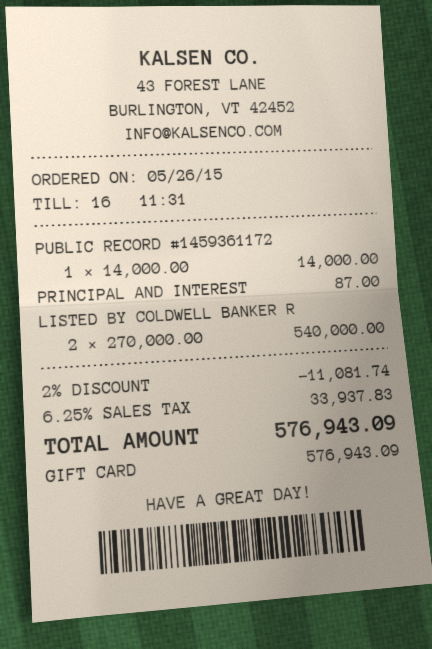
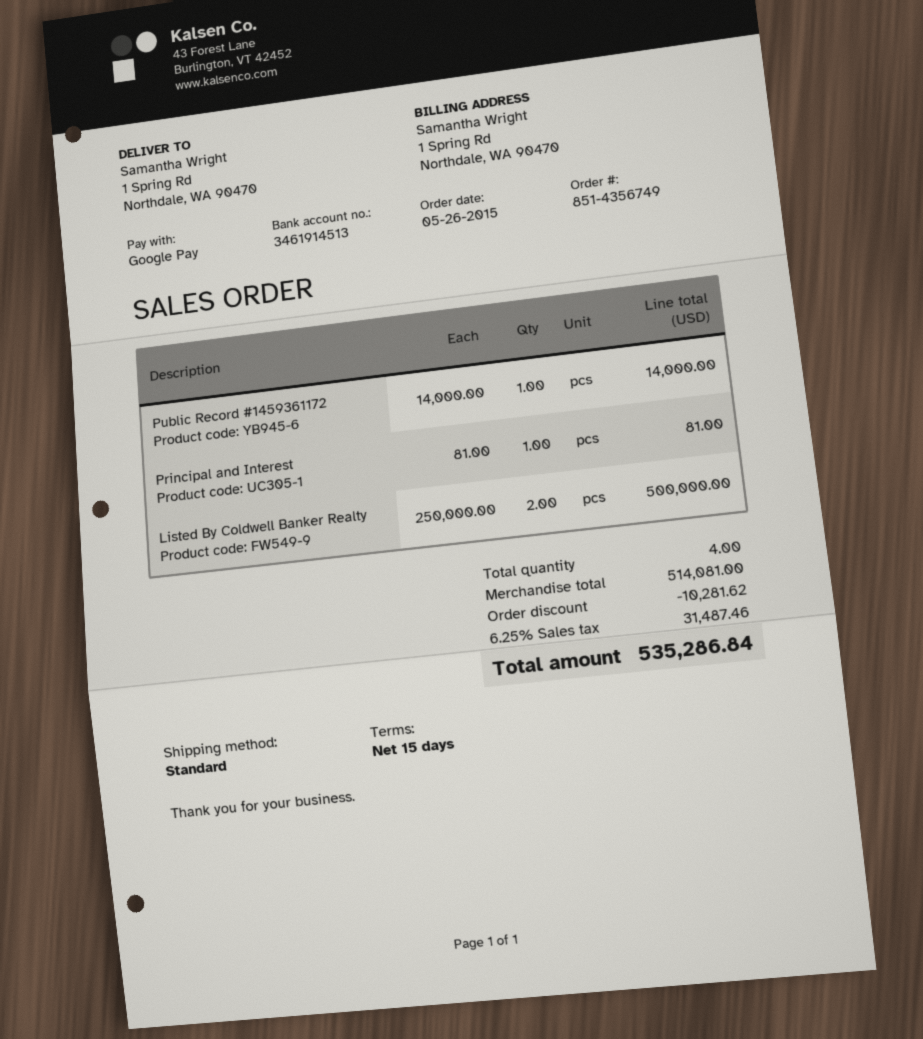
payment method: gift card -> Google Pay
PRINCIPAL AND INTEREST: 1 x 87.00 = 87.00 -> 1 x 81.00 = 81.00
LISTED BY COLDWELL BANKER R: 2 x 270000.00 = 540000.00 -> 2 x 250000.00 = 500000.00
discount: 11081.74 -> 10281.62
tax: 6.25% = 33937.83 -> 6.25% = 31487.46
total: 576943.09 -> 535286.84

